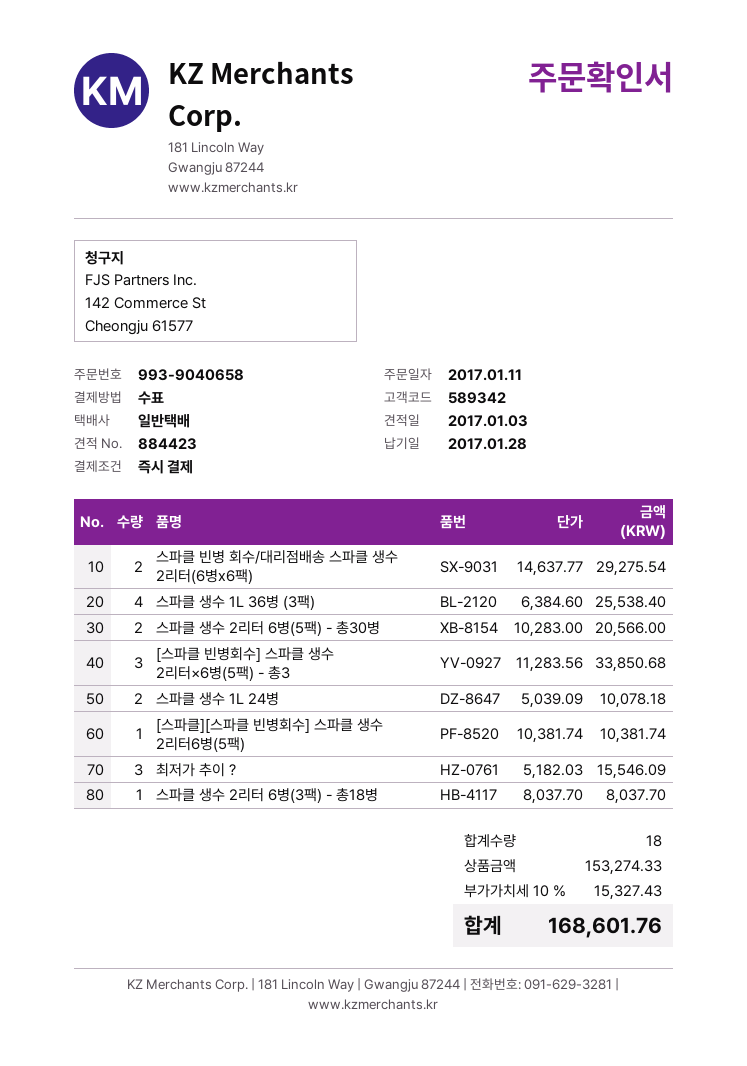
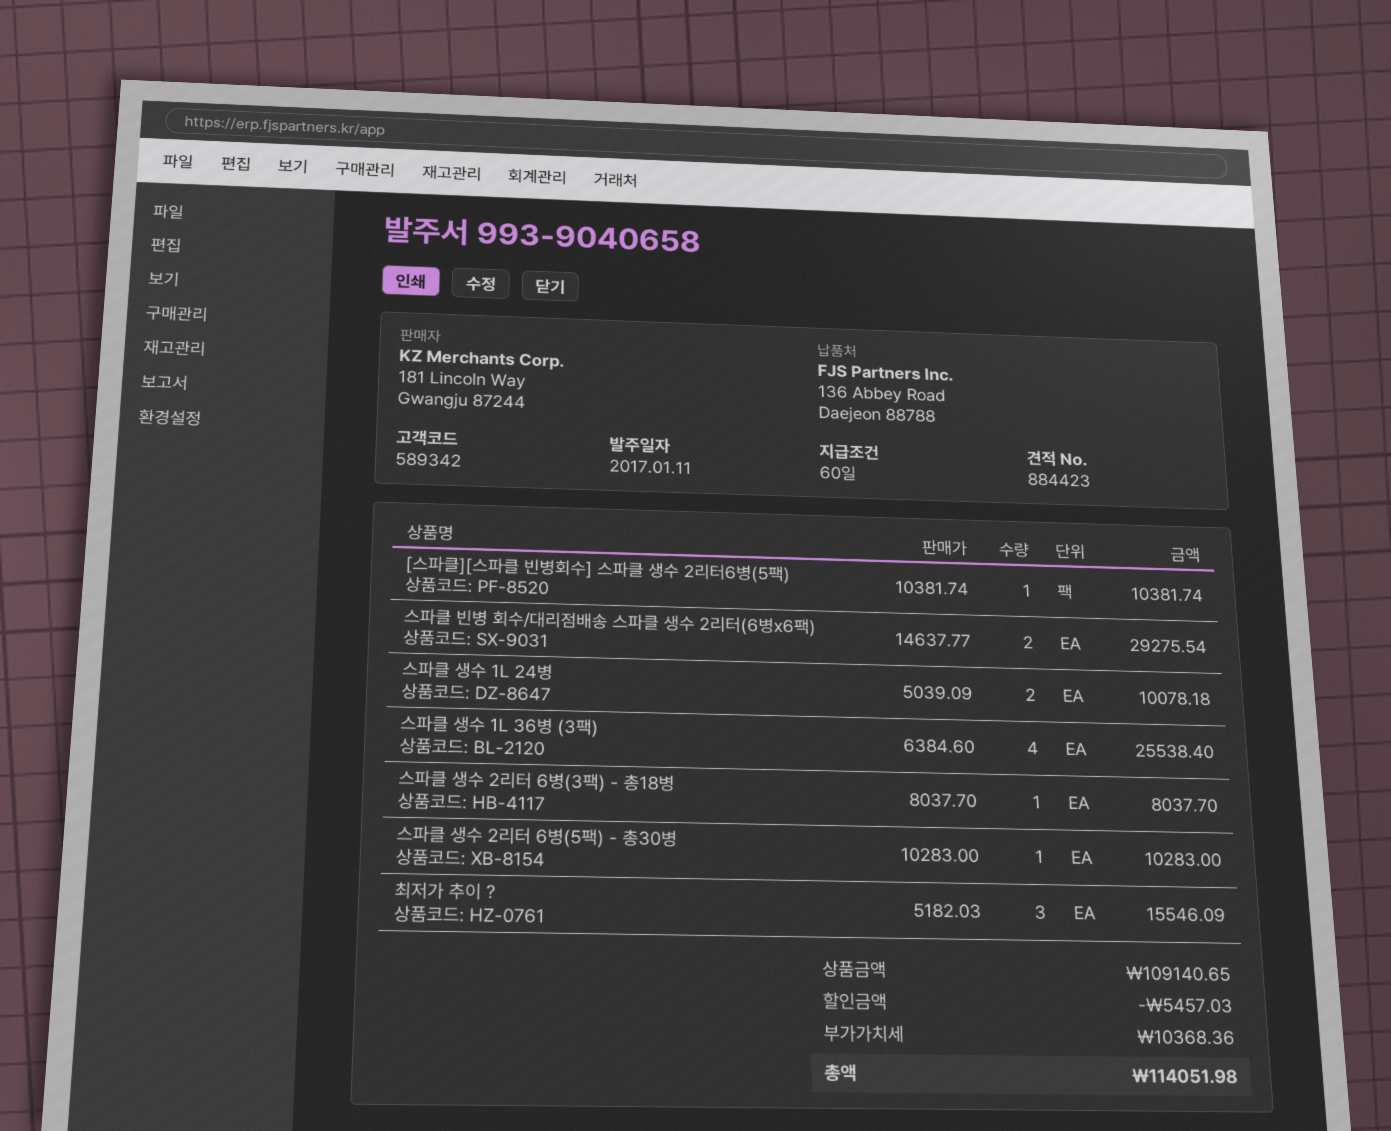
payment terms: on receipt -> 60 days
스파클 생수 2리터 6병(5팩) - 총30병: 2 x 10283.00 = 20566.00 -> 1 x 10283.00 = 10283.00
[스파클 빈병회수] 스파클 생수 2리터×6병(5팩) - 총3: 3 x 11283.56 = 33850.68 -> none
subtotal: 153274.33 -> 109140.65
discount: none -> 5457.03
tax: 15327.43 -> 10368.36
total: 168601.76 -> 114051.98

